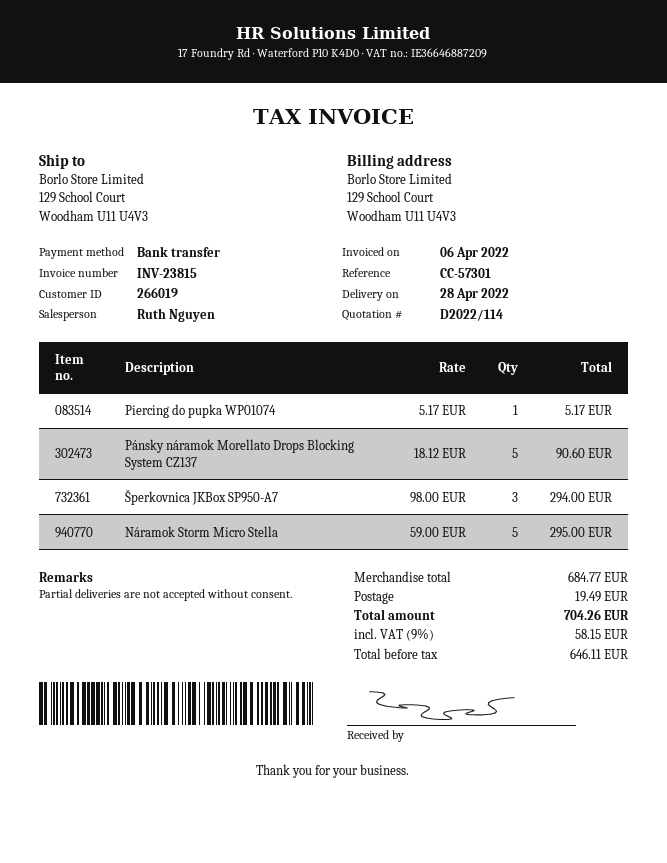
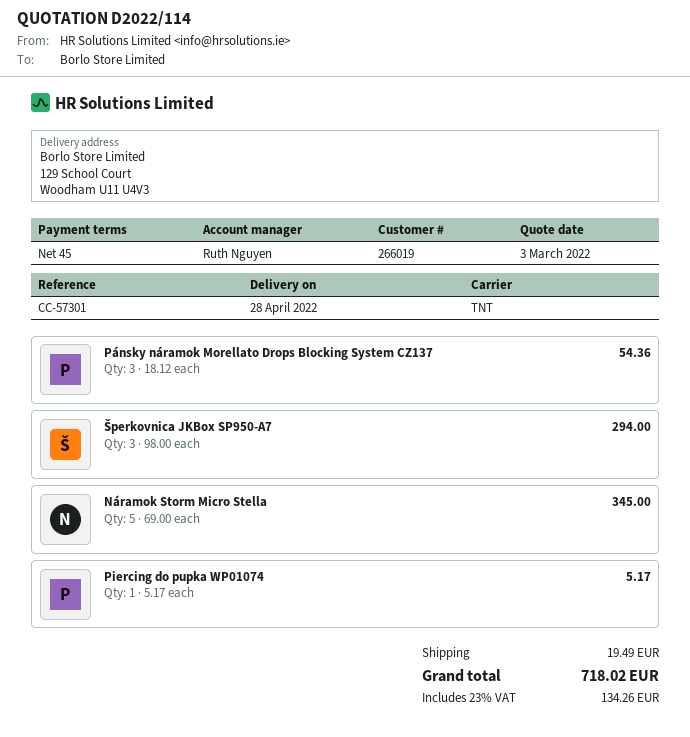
Pánsky náramok Morellato Drops Blocking System CZ137: 5 x 18.12 = 90.60 -> 3 x 18.12 = 54.36
Náramok Storm Micro Stella: 5 x 59.00 = 295.00 -> 5 x 69.00 = 345.00
tax: 9% = 58.15 -> 23% = 134.26
total: 704.26 -> 718.02

